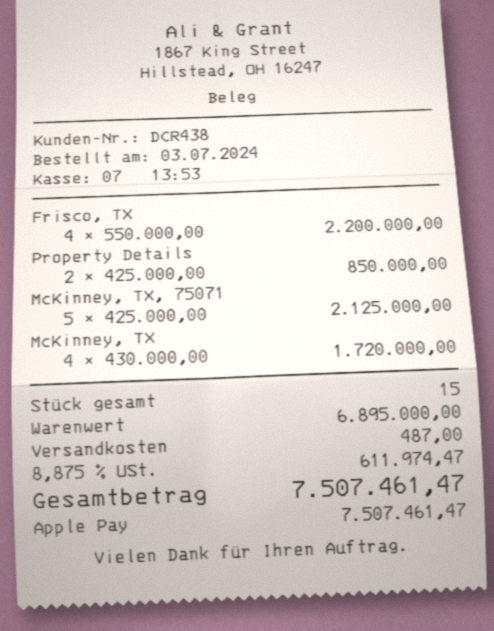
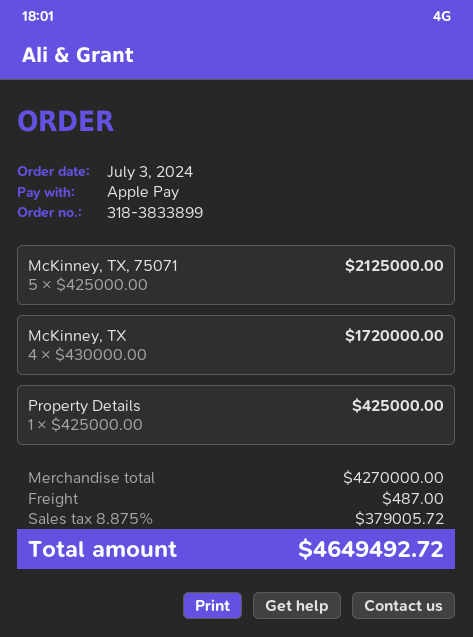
Frisco, TX: 4 x 550000.00 = 2200000.00 -> none
Property Details: 2 x 425000.00 = 850000.00 -> 1 x 425000.00 = 425000.00
subtotal: 6895000.00 -> 4270000.00
tax: 8.875% = 611974.47 -> 8.875% = 379005.72
total: 7507461.47 -> 4649492.72

